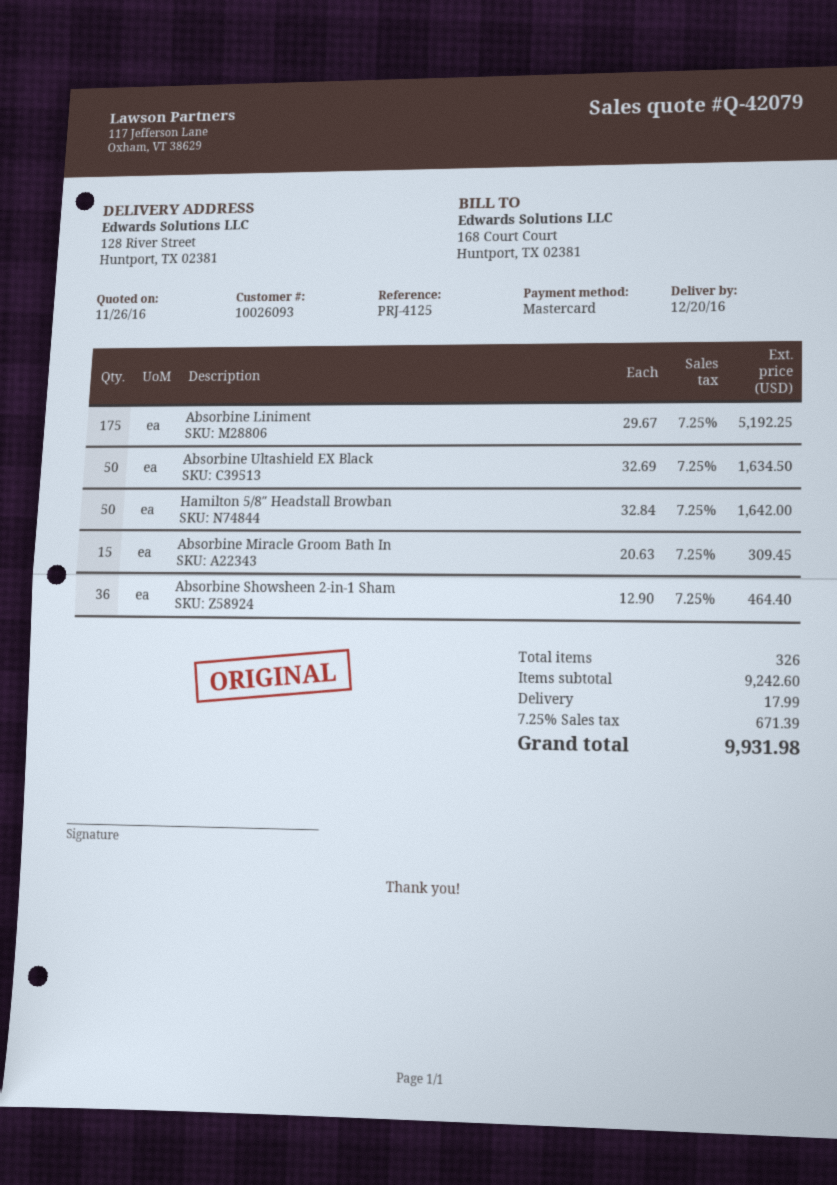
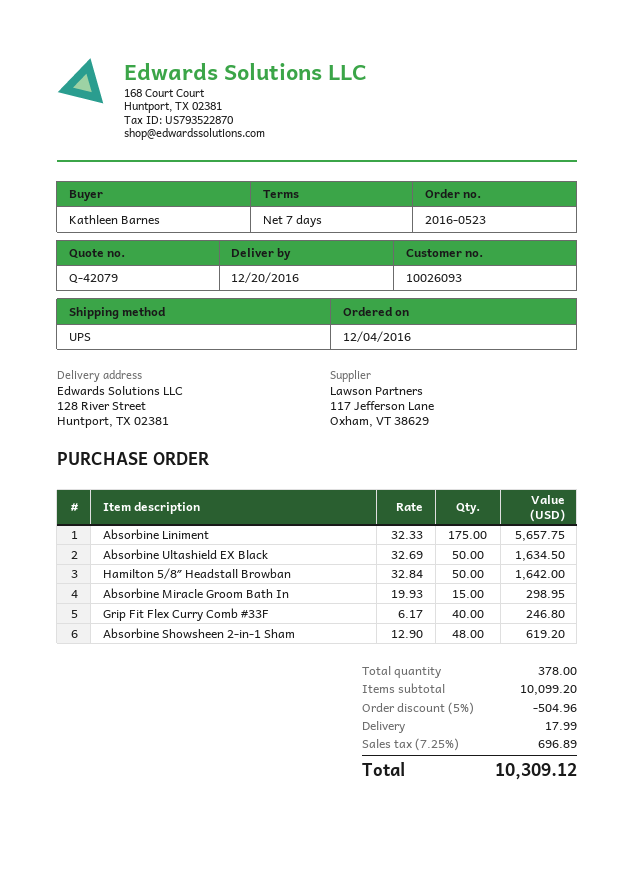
Absorbine Liniment: 175 x 29.67 = 5192.25 -> 175 x 32.33 = 5657.75
Absorbine Miracle Groom Bath In: 15 x 20.63 = 309.45 -> 15 x 19.93 = 298.95
Absorbine Showsheen 2-in-1 Sham: 36 x 12.90 = 464.40 -> 48 x 12.90 = 619.20
Grip Fit Flex Curry Comb #33F: none -> 40 x 6.17 = 246.80
total quantity: 326 -> 378
subtotal: 9242.60 -> 10099.20
discount: none -> 5% = 504.96
tax: 7.25% = 671.39 -> 7.25% = 696.89
total: 9931.98 -> 10309.12

